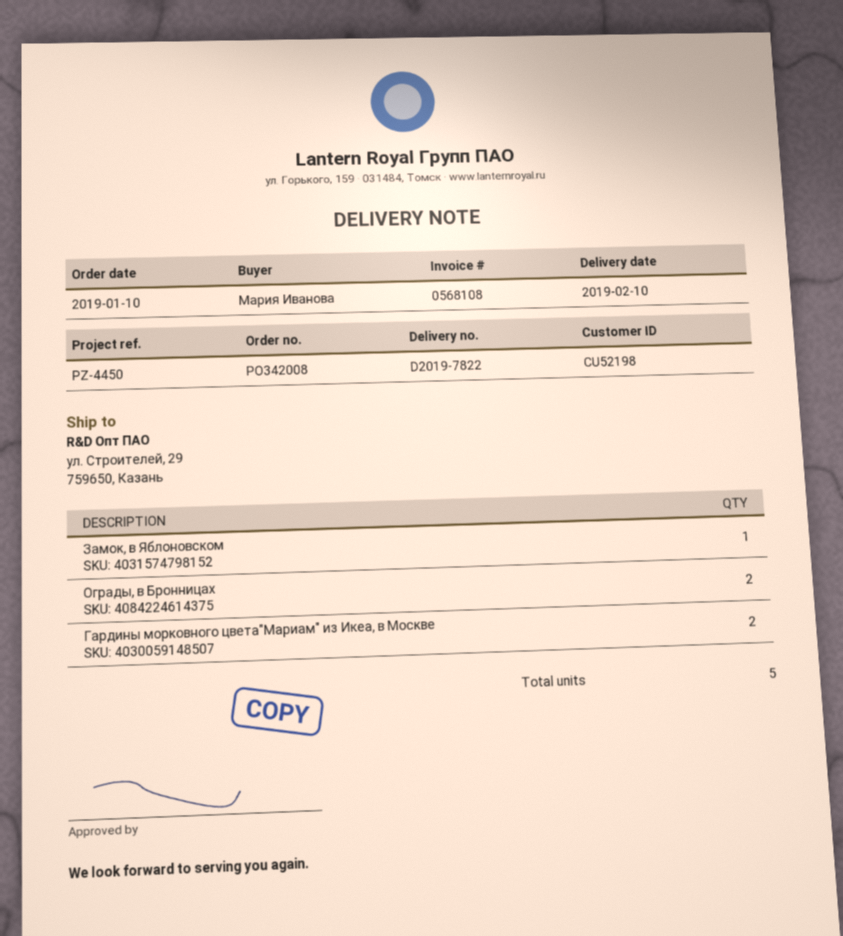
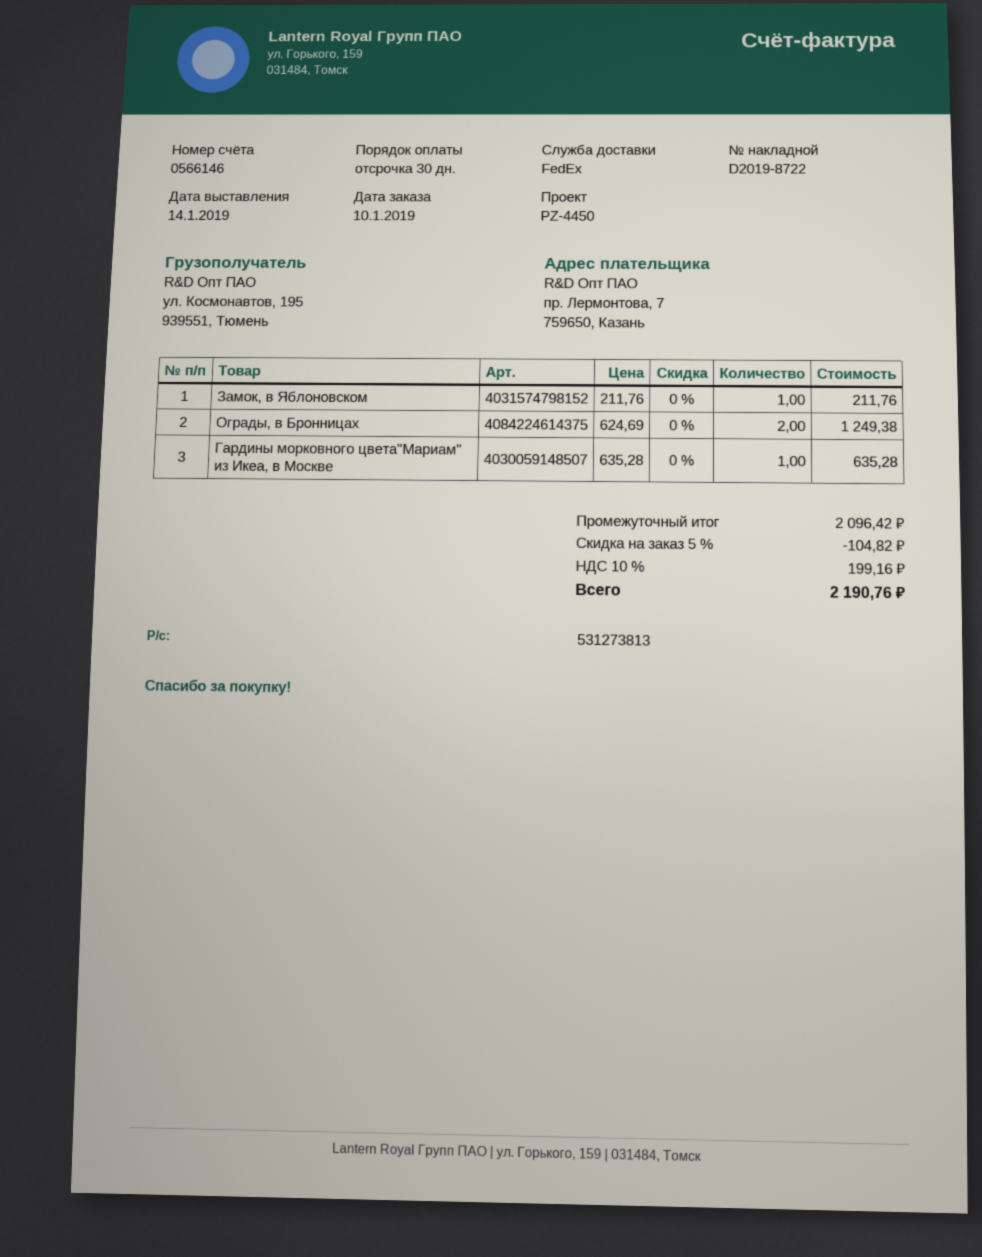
delivery note number: D2019-7822 -> D2019-8722
invoice number: 0568108 -> 0566146
ship to: ул. Строителей, 29, 759650, Казань -> ул. Космонавтов, 195, 939551, Тюмень
Гардины морковного цвета"Мариам" из Икеа, в Москве: 2 -> 1

